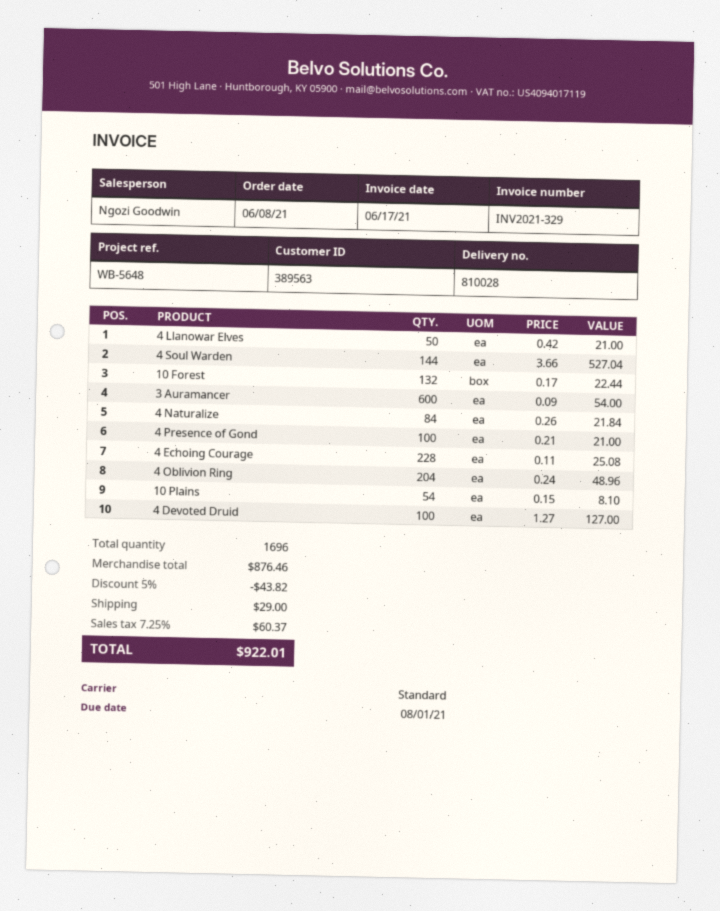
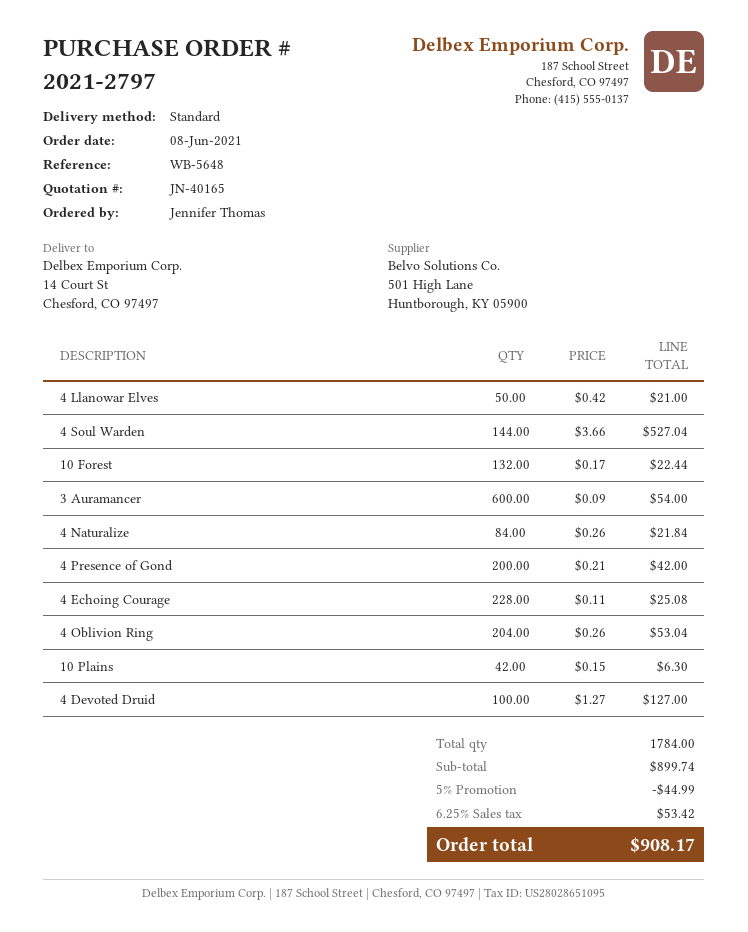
4 Presence of Gond: 100 x 0.21 = 21.00 -> 200 x 0.21 = 42.00
4 Oblivion Ring: 204 x 0.24 = 48.96 -> 204 x 0.26 = 53.04
10 Plains: 54 x 0.15 = 8.10 -> 42 x 0.15 = 6.30
total quantity: 1696 -> 1784
subtotal: 876.46 -> 899.74
discount: 5% = 43.82 -> 5% = 44.99
shipping: 29.00 -> none
tax: 7.25% = 60.37 -> 6.25% = 53.42
total: 922.01 -> 908.17

